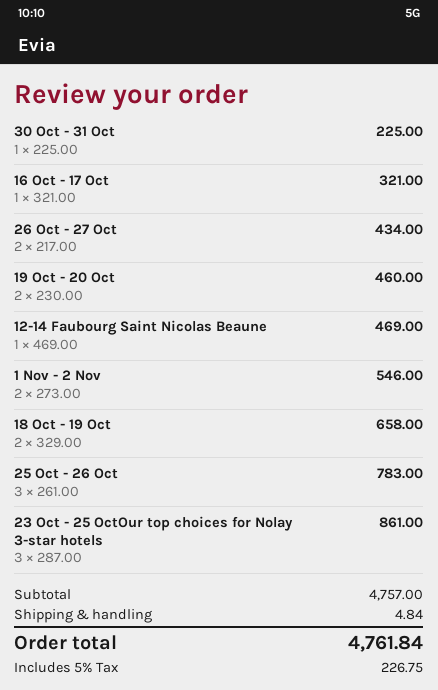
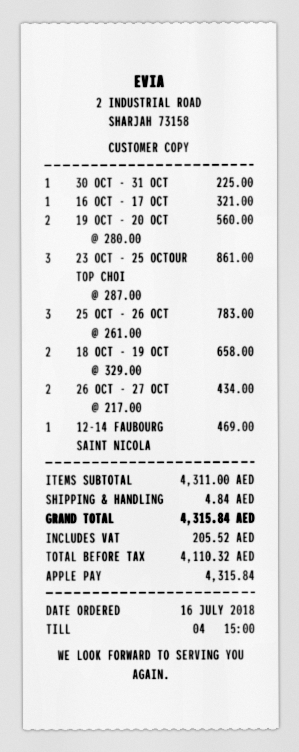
19 Oct - 20 Oct: 2 x 230.00 = 460.00 -> 2 x 280.00 = 560.00
1 Nov - 2 Nov: 2 x 273.00 = 546.00 -> none
subtotal: 4757.00 -> 4311.00
tax: 226.75 -> 205.52
total: 4761.84 -> 4315.84

